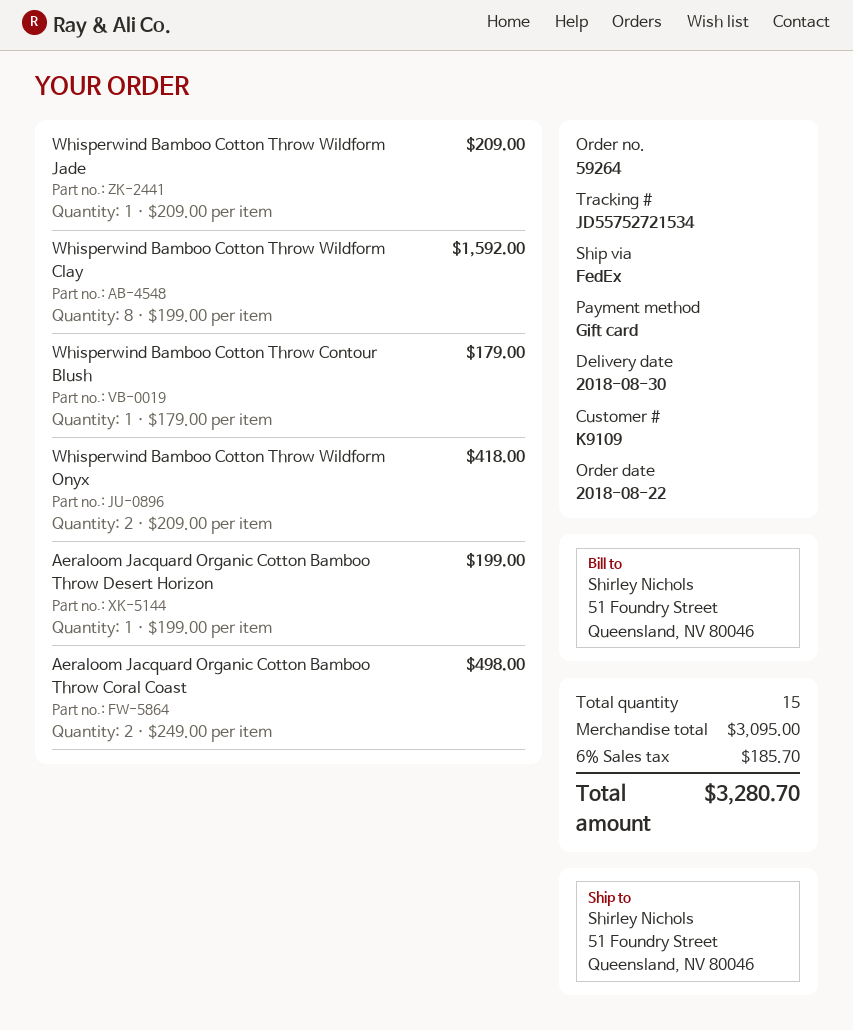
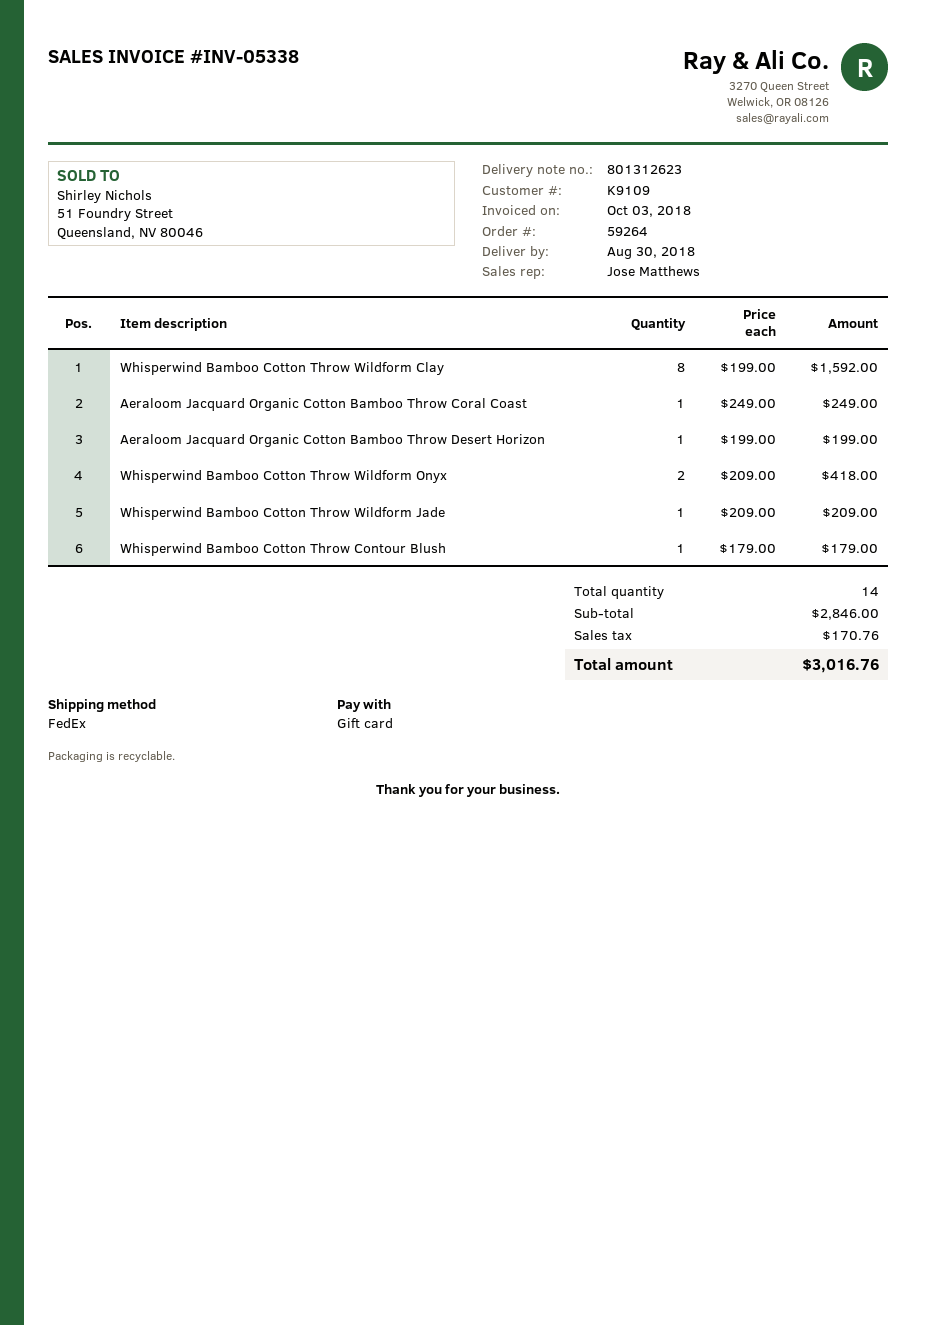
Aeraloom Jacquard Organic Cotton Bamboo Throw Coral Coast: 2 x 249.00 = 498.00 -> 1 x 249.00 = 249.00
total quantity: 15 -> 14
subtotal: 3095.00 -> 2846.00
tax: 185.70 -> 170.76
total: 3280.70 -> 3016.76

